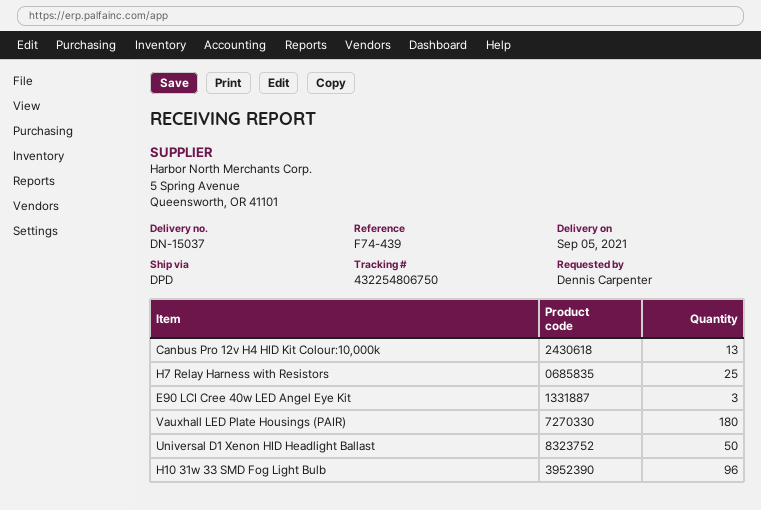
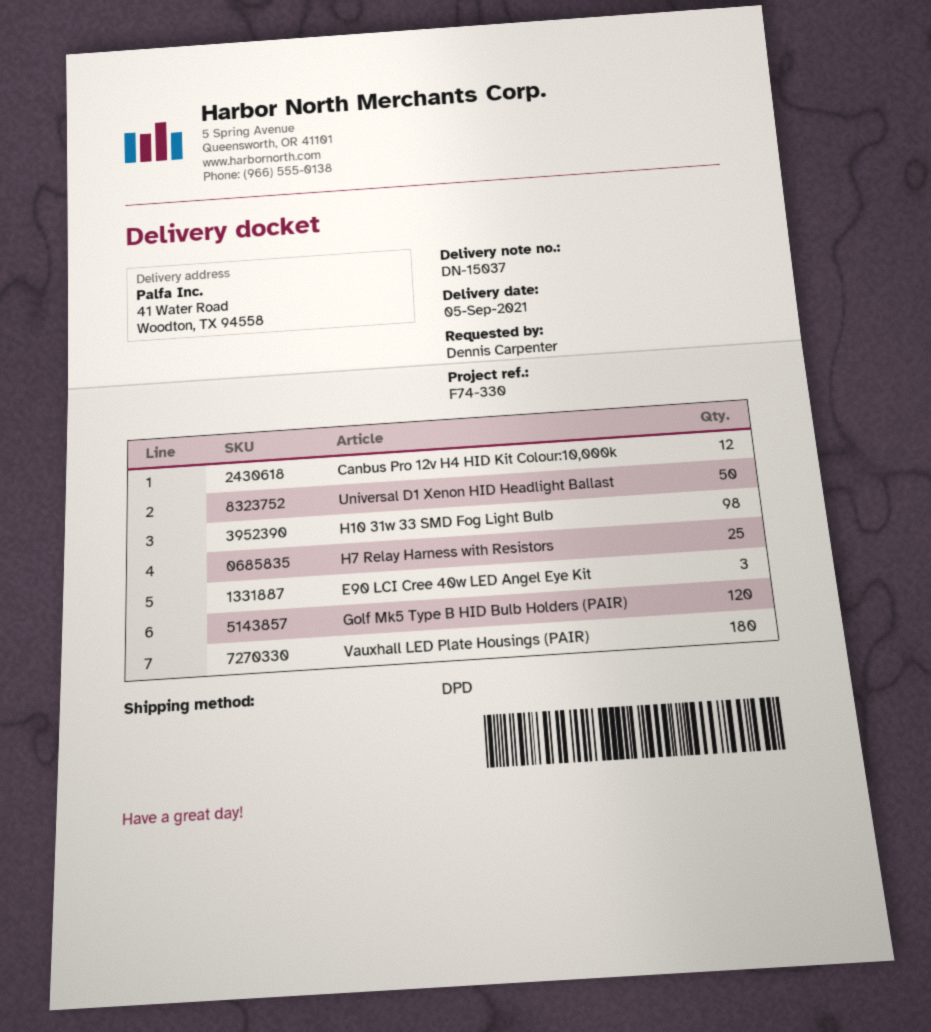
reference: F74-439 -> F74-330
Canbus Pro 12v H4 HID Kit Colour:10,000k: 13 -> 12
H10 31w 33 SMD Fog Light Bulb: 96 -> 98
Golf Mk5 Type B HID Bulb Holders (PAIR): none -> 120

